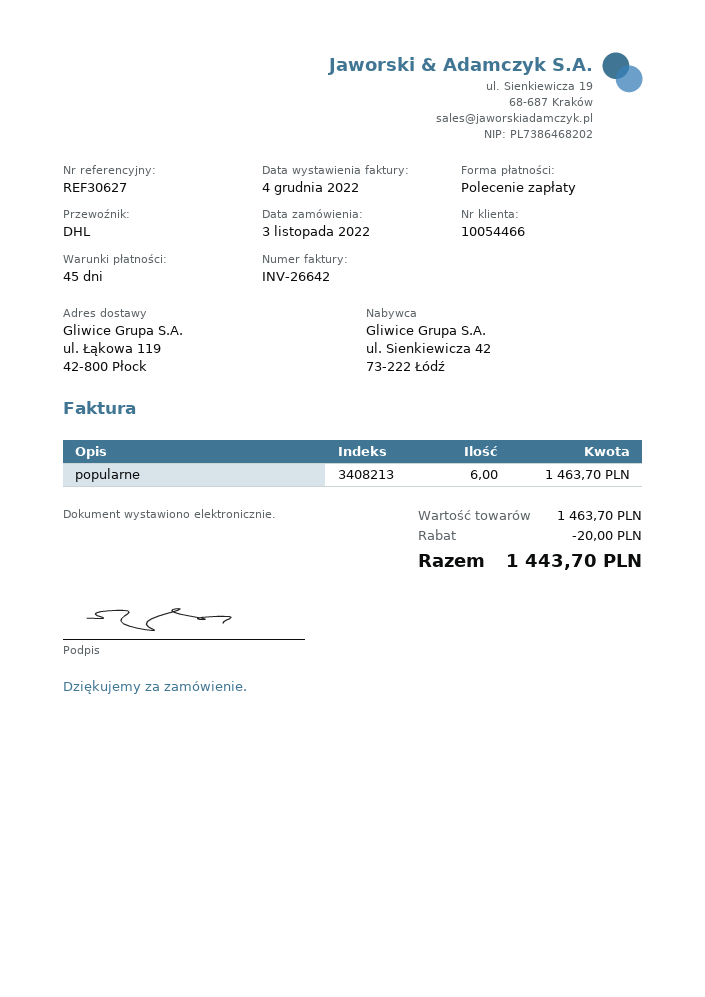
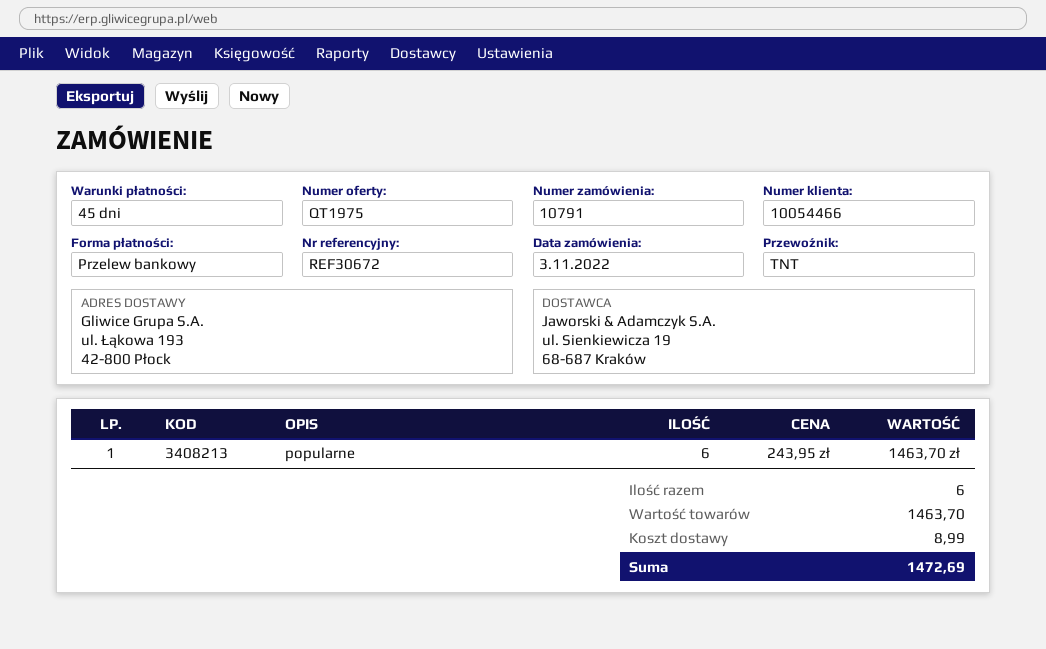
reference: REF30627 -> REF30672
payment method: direct debit -> bank transfer
shipping method: DHL -> TNT
ship to: ul. Łąkowa 119, 42-800 Płock -> ul. Łąkowa 193, 42-800 Płock
discount: 20.00 -> none
shipping: none -> 8.99
total: 1443.70 -> 1472.69

